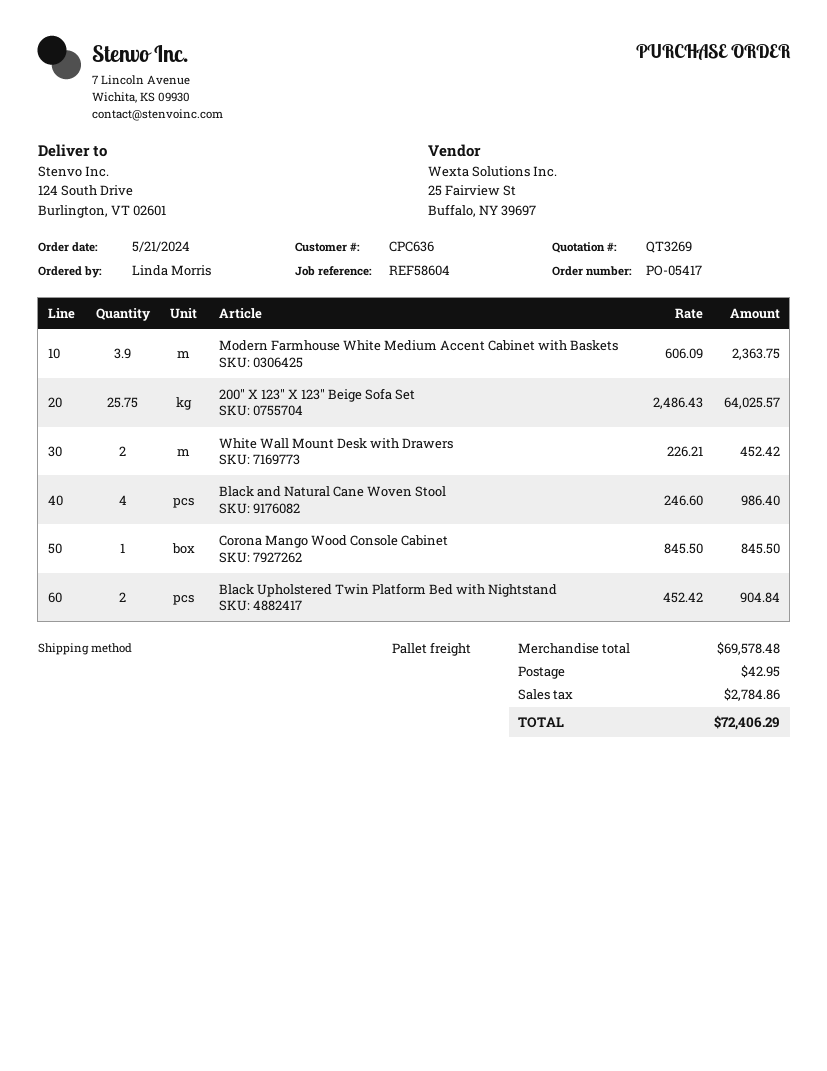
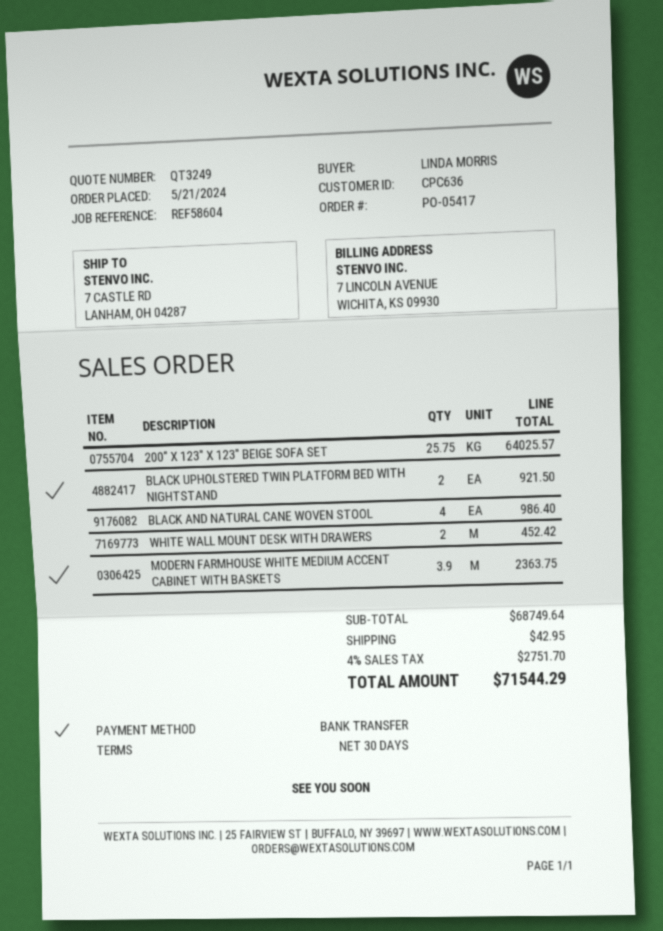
quote number: QT3269 -> QT3249
ship to: 124 South Drive, Burlington, VT 02601 -> 7 CASTLE RD, LANHAM, OH 04287
Corona Mango Wood Console Cabinet: 1 for 845.50 -> none
Black Upholstered Twin Platform Bed with Nightstand: 2 for 904.84 -> 2 for 921.50
subtotal: 69578.48 -> 68749.64
tax: 2784.86 -> 2751.70
total: 72406.29 -> 71544.29

